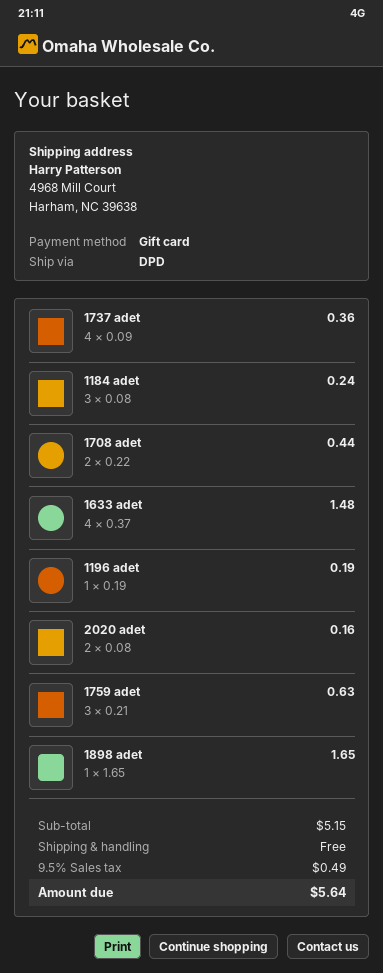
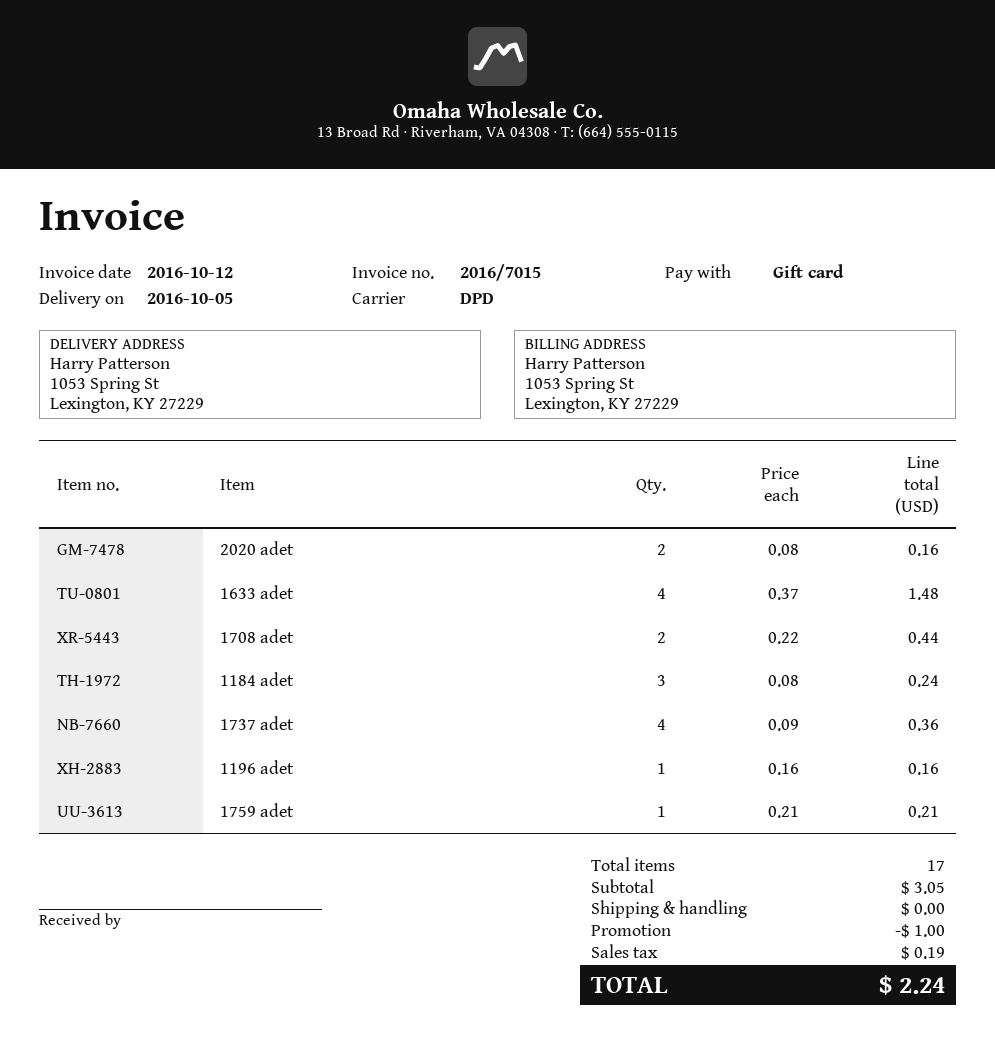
ship to: 4968 Mill Court, Harham, NC 39638 -> 1053 Spring St, Lexington, KY 27229
1196 adet: 1 x 0.19 = 0.19 -> 1 x 0.16 = 0.16
1759 adet: 3 x 0.21 = 0.63 -> 1 x 0.21 = 0.21
1898 adet: 1 x 1.65 = 1.65 -> none
subtotal: 5.15 -> 3.05
discount: none -> 1.00
tax: 0.49 -> 0.19
total: 5.64 -> 2.24

